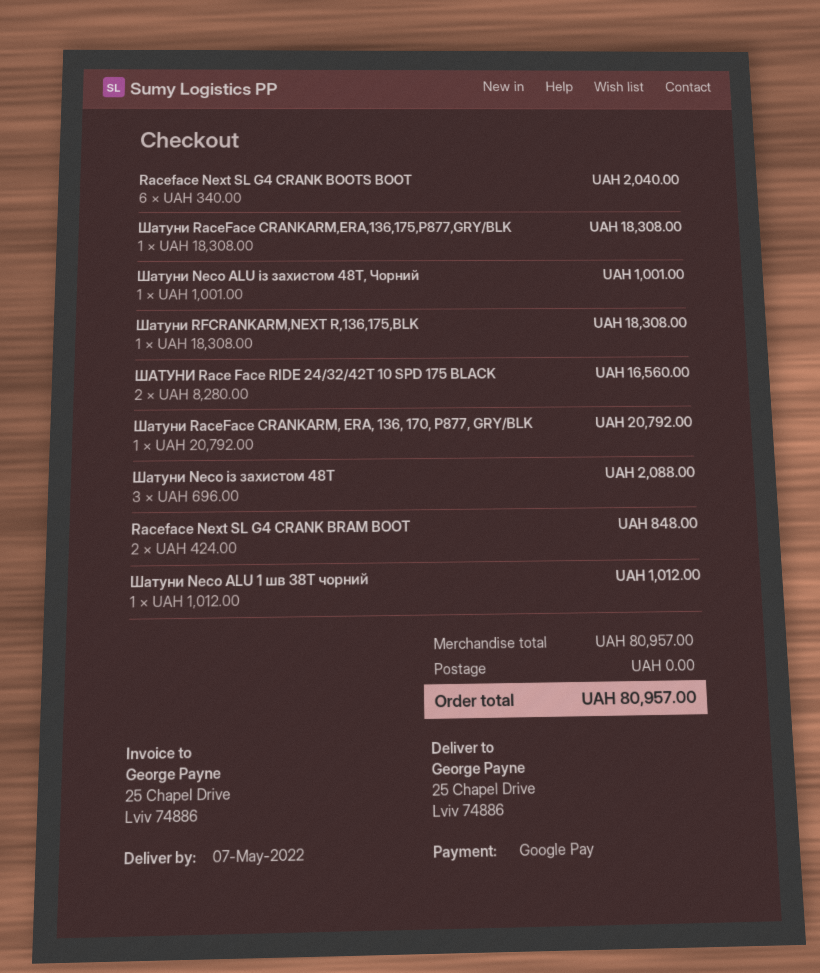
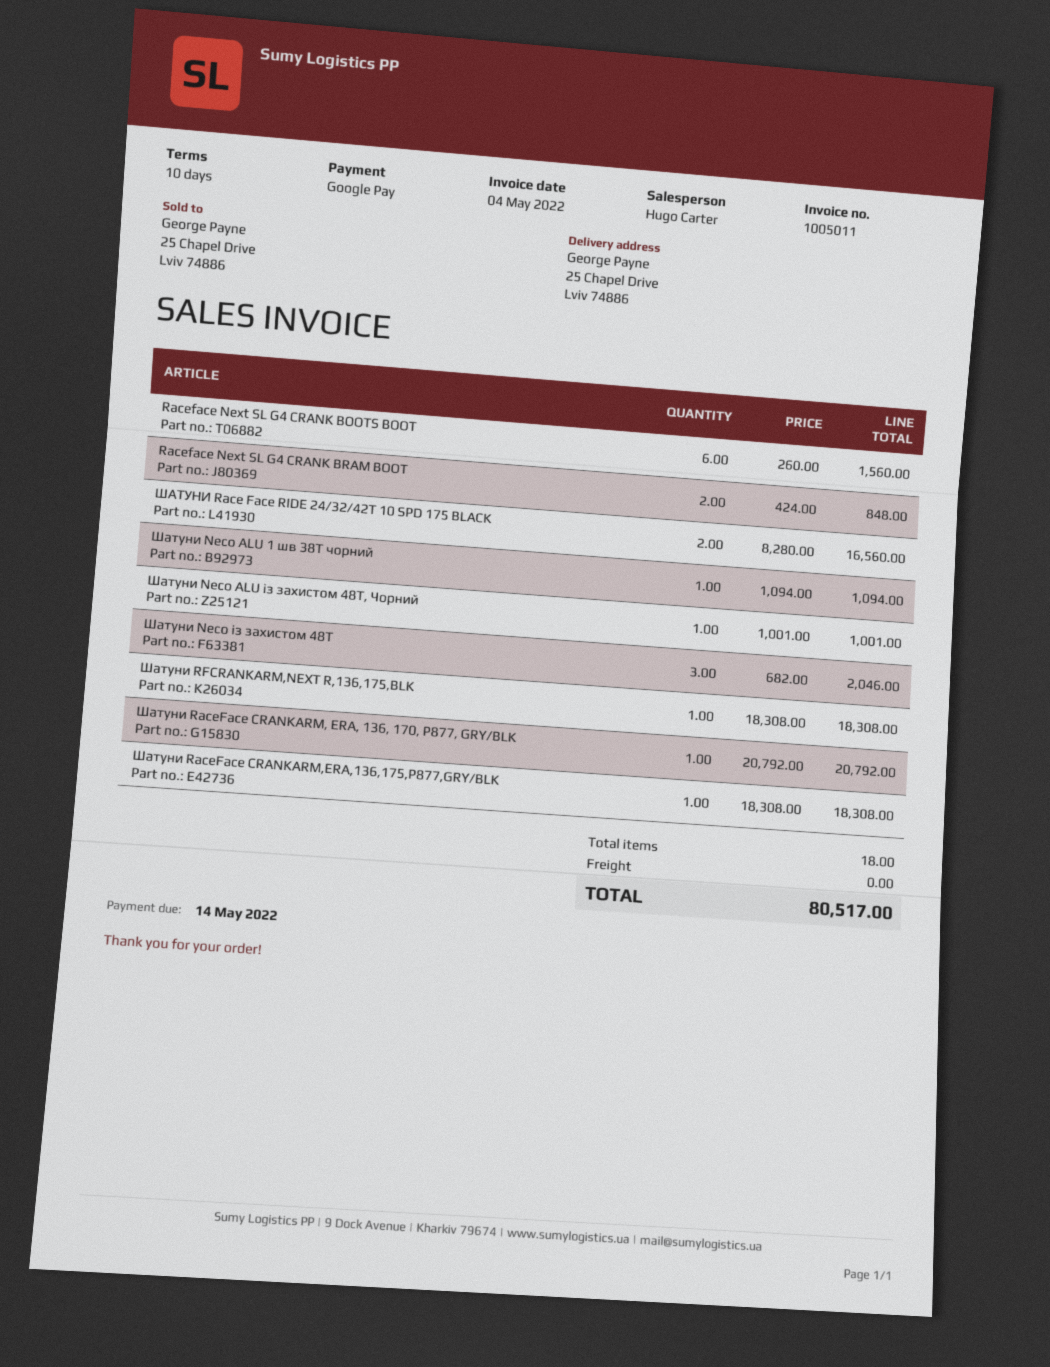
Raceface Next SL G4 CRANK BOOTS BOOT: 6 x 340.00 = 2040.00 -> 6 x 260.00 = 1560.00
Шатуни Neco із захистом 48Т: 3 x 696.00 = 2088.00 -> 3 x 682.00 = 2046.00
Шатуни Neco ALU 1 шв 38Т чорний: 1 x 1012.00 = 1012.00 -> 1 x 1094.00 = 1094.00
total: 80957.00 -> 80517.00

